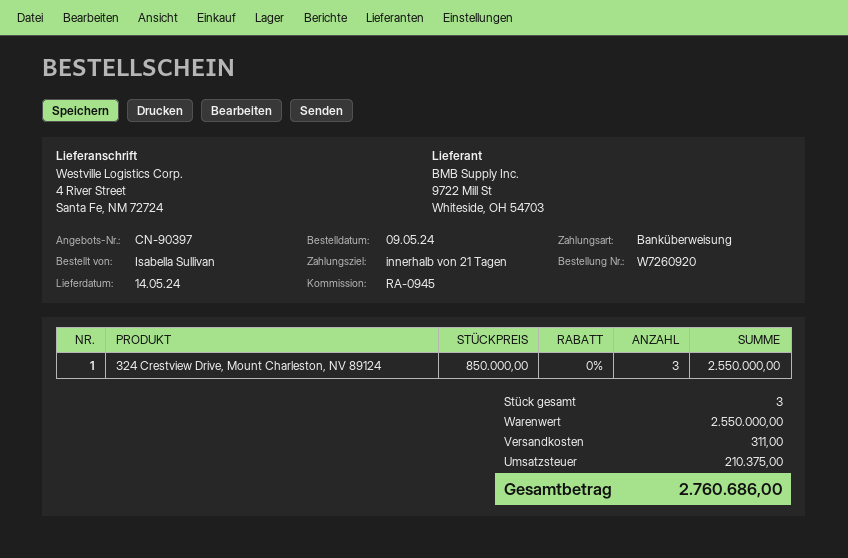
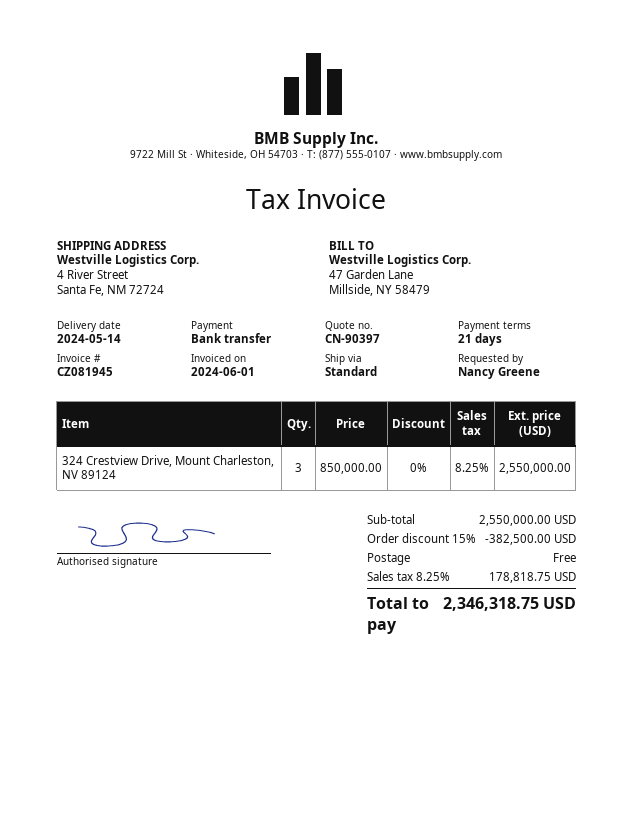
ordered by: Isabella Sullivan -> Nancy Greene
discount: none -> 15% = 382500.00
shipping: 311.00 -> 0.00
tax: 210375.00 -> 178818.75
total: 2760686.00 -> 2346318.75

